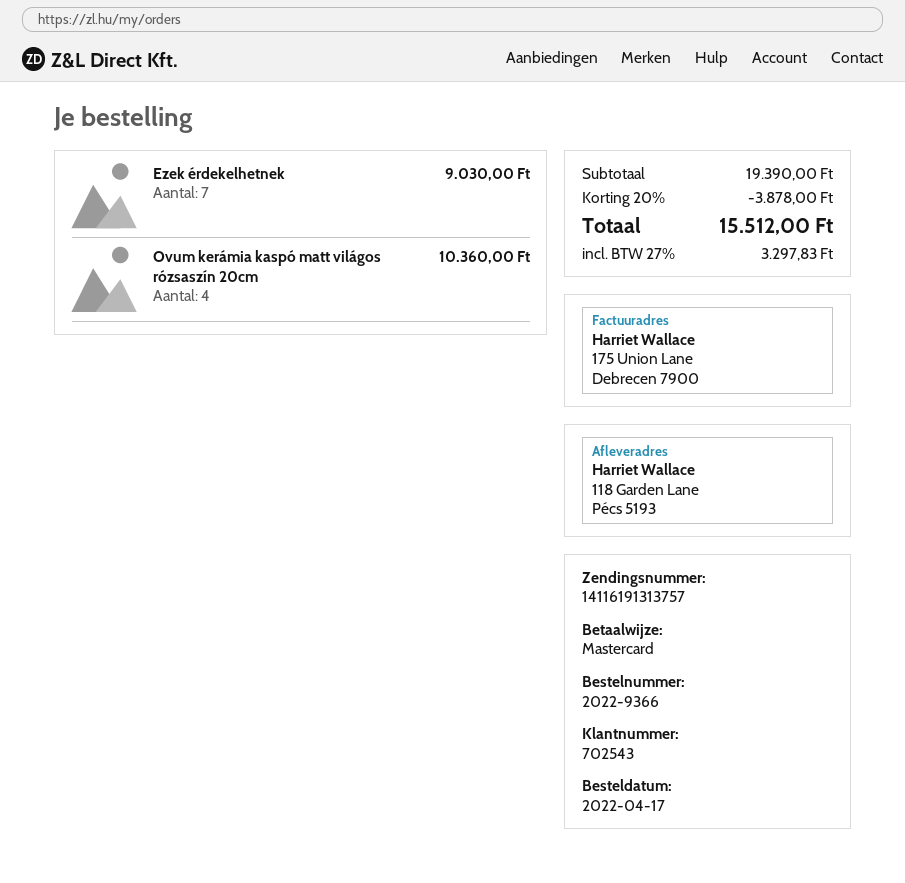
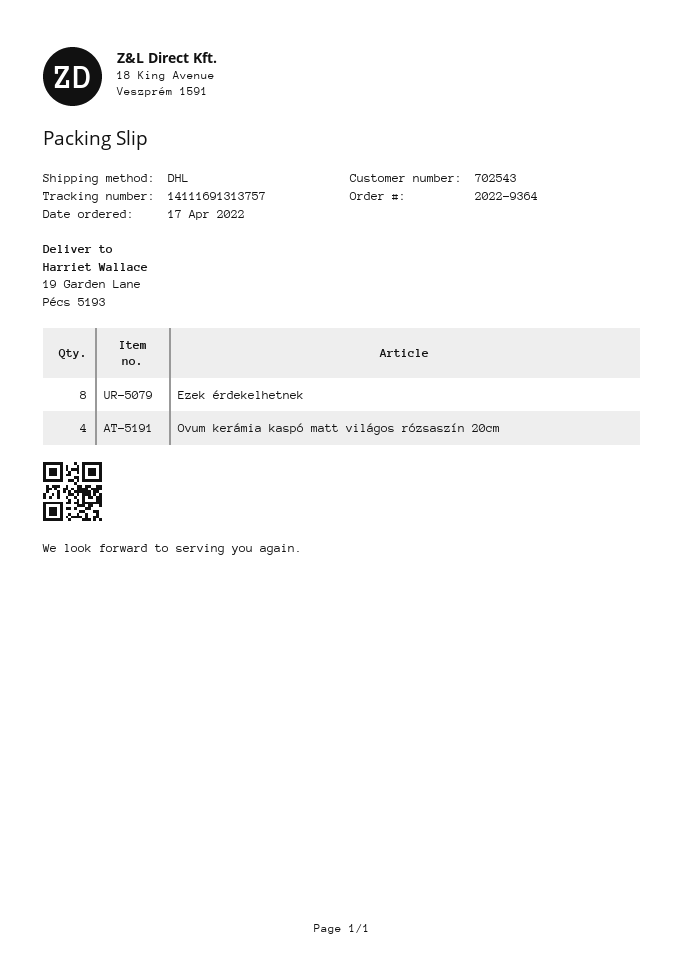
order number: 2022-9366 -> 2022-9364
tracking number: 14116191313757 -> 14111691313757
ship to: 118 Garden Lane, Pécs 5193 -> 19 Garden Lane, Pécs 5193
Ezek érdekelhetnek: 7 -> 8

